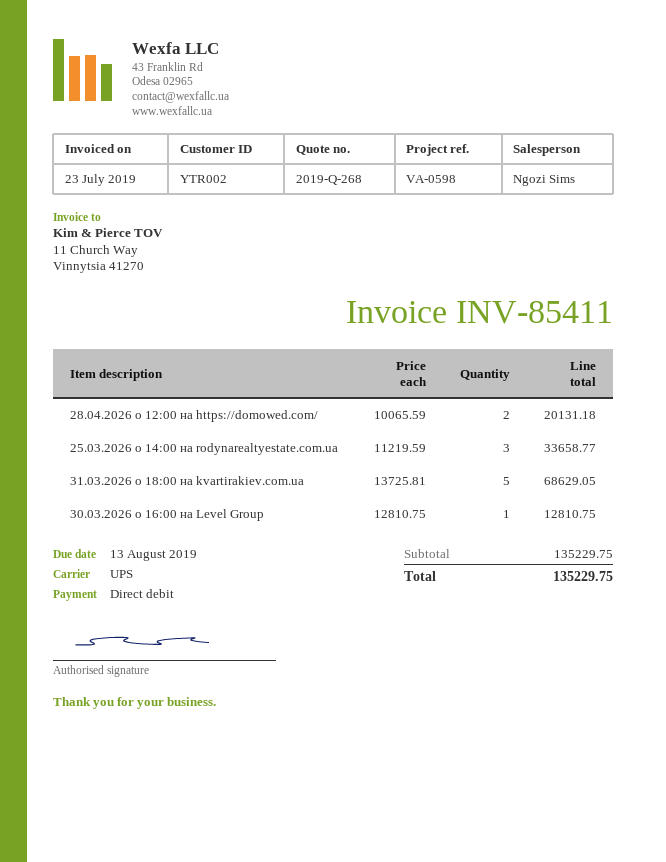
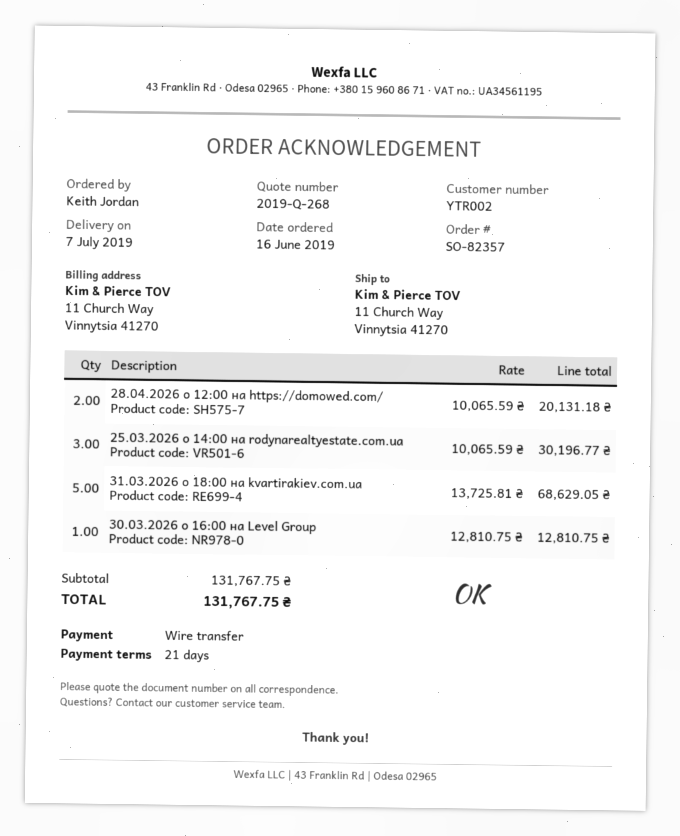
payment method: direct debit -> bank transfer
25.03.2026 о 14:00 на rodynarealtyestate.com.ua: 3 x 11219.59 = 33658.77 -> 3 x 10065.59 = 30196.77
subtotal: 135229.75 -> 131767.75
total: 135229.75 -> 131767.75

